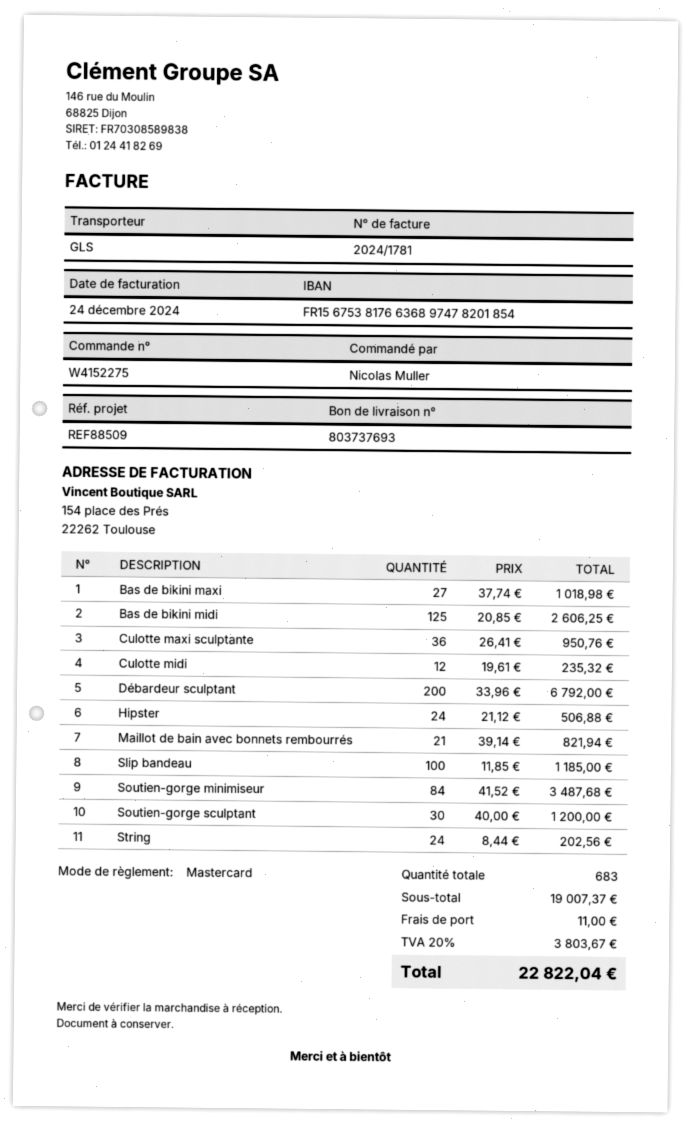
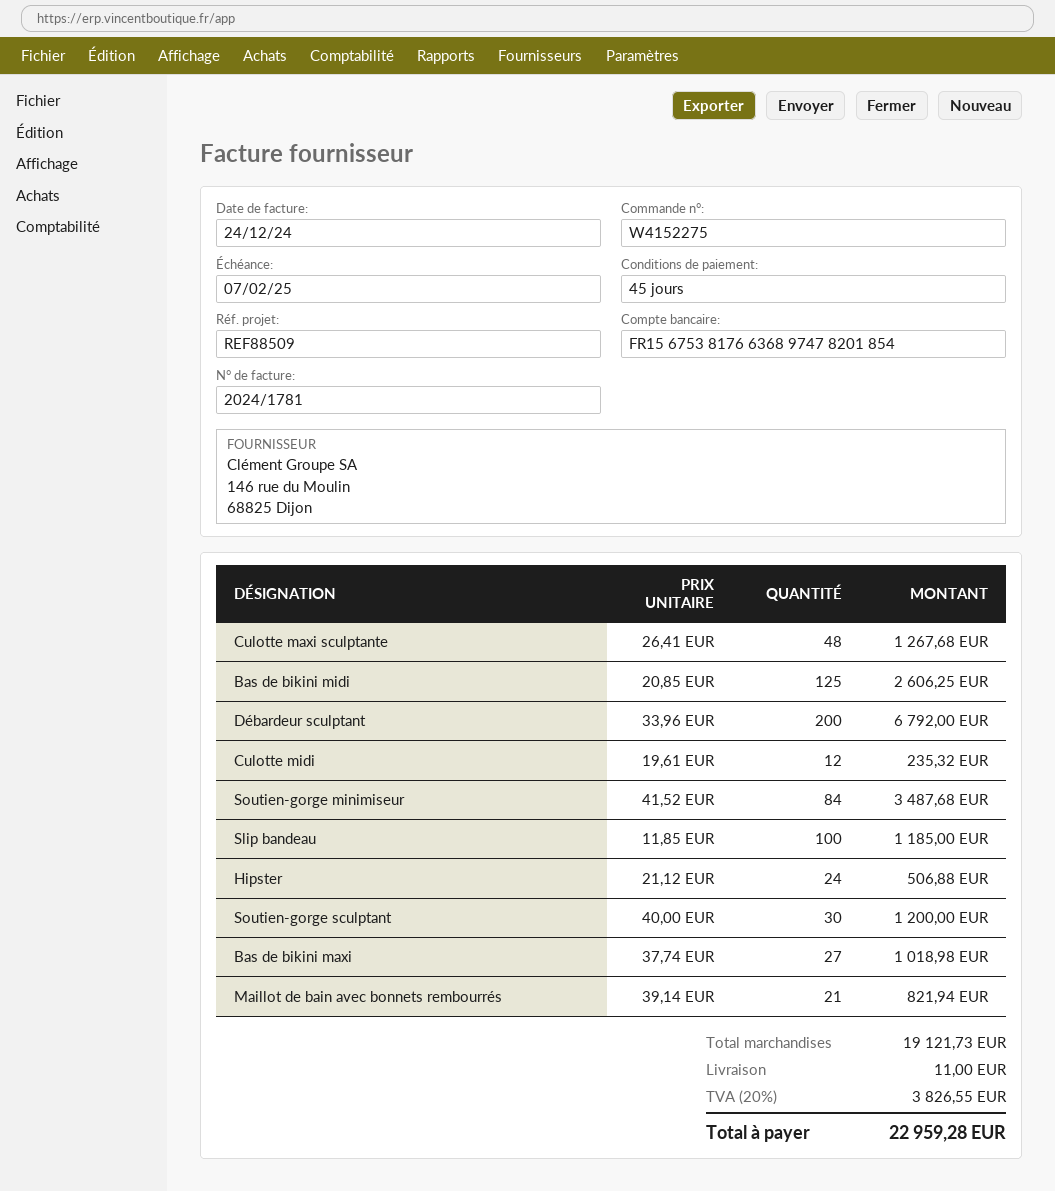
Culotte maxi sculptante: 36 x 26.41 = 950.76 -> 48 x 26.41 = 1267.68
String: 24 x 8.44 = 202.56 -> none
subtotal: 19007.37 -> 19121.73
tax: 20% = 3803.67 -> 20% = 3826.55
total: 22822.04 -> 22959.28

